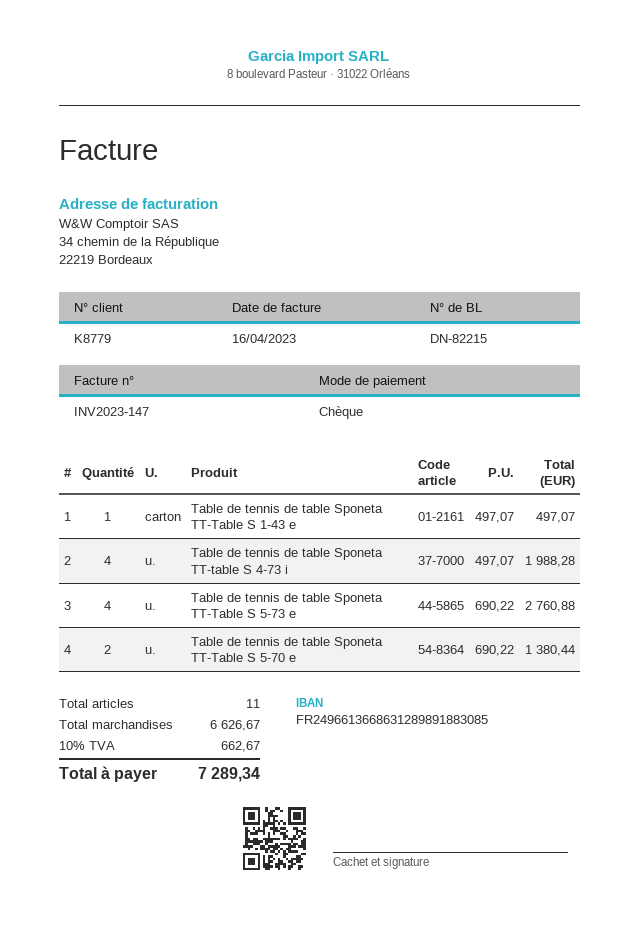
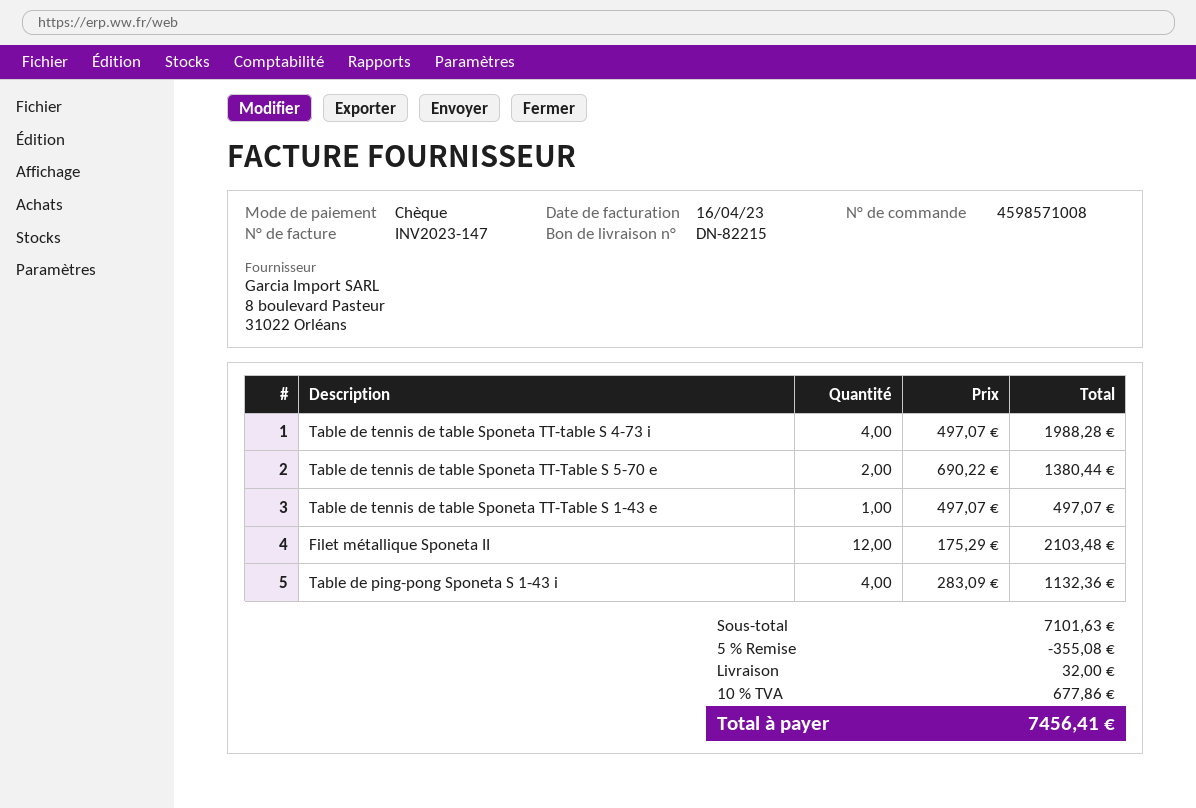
Table de tennis de table Sponeta TT-Table S 5-73 e: 4 x 690.22 = 2760.88 -> none
Filet métallique Sponeta II: none -> 12 x 175.29 = 2103.48
Table de ping-pong Sponeta S 1-43 i: none -> 4 x 283.09 = 1132.36
subtotal: 6626.67 -> 7101.63
discount: none -> 5% = 355.08
shipping: none -> 32.00
tax: 10% = 662.67 -> 10% = 677.86
total: 7289.34 -> 7456.41

